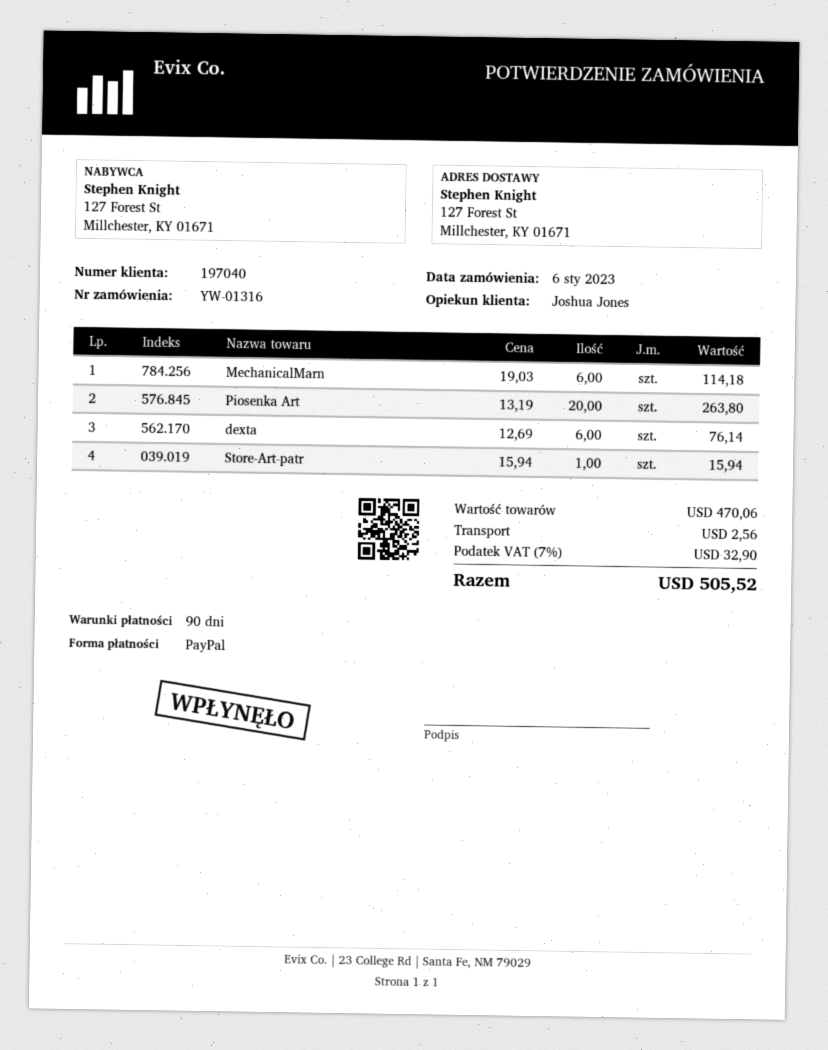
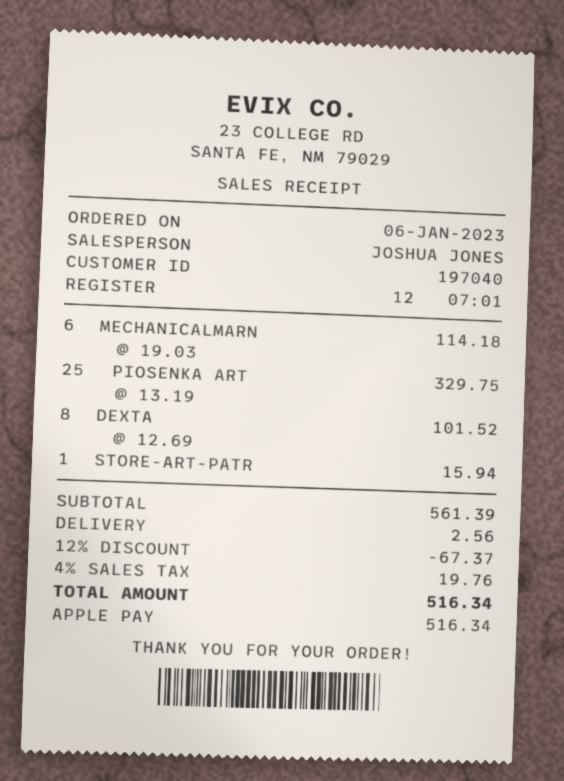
payment method: PayPal -> Apple Pay
Piosenka Art: 20 x 13.19 = 263.80 -> 25 x 13.19 = 329.75
dexta: 6 x 12.69 = 76.14 -> 8 x 12.69 = 101.52
subtotal: 470.06 -> 561.39
discount: none -> 12% = 67.37
tax: 7% = 32.90 -> 4% = 19.76
total: 505.52 -> 516.34

